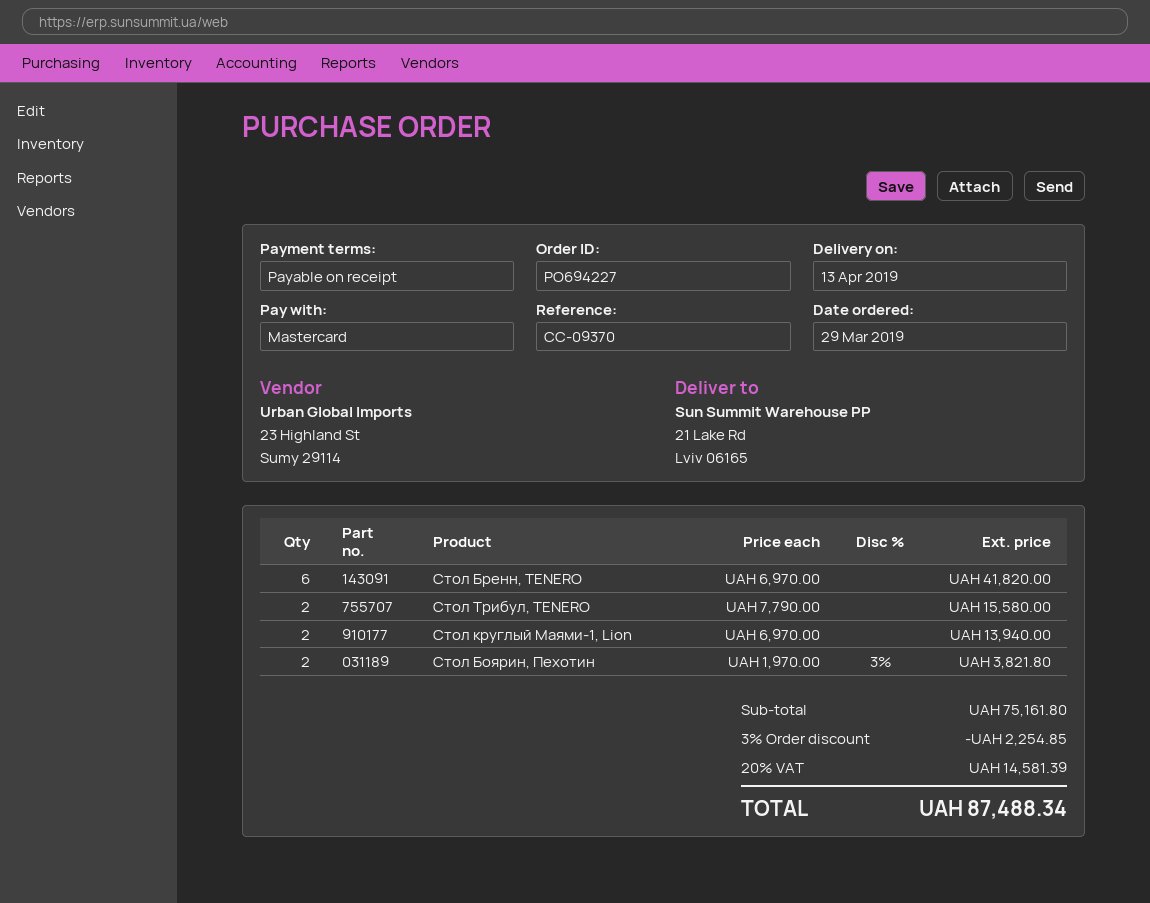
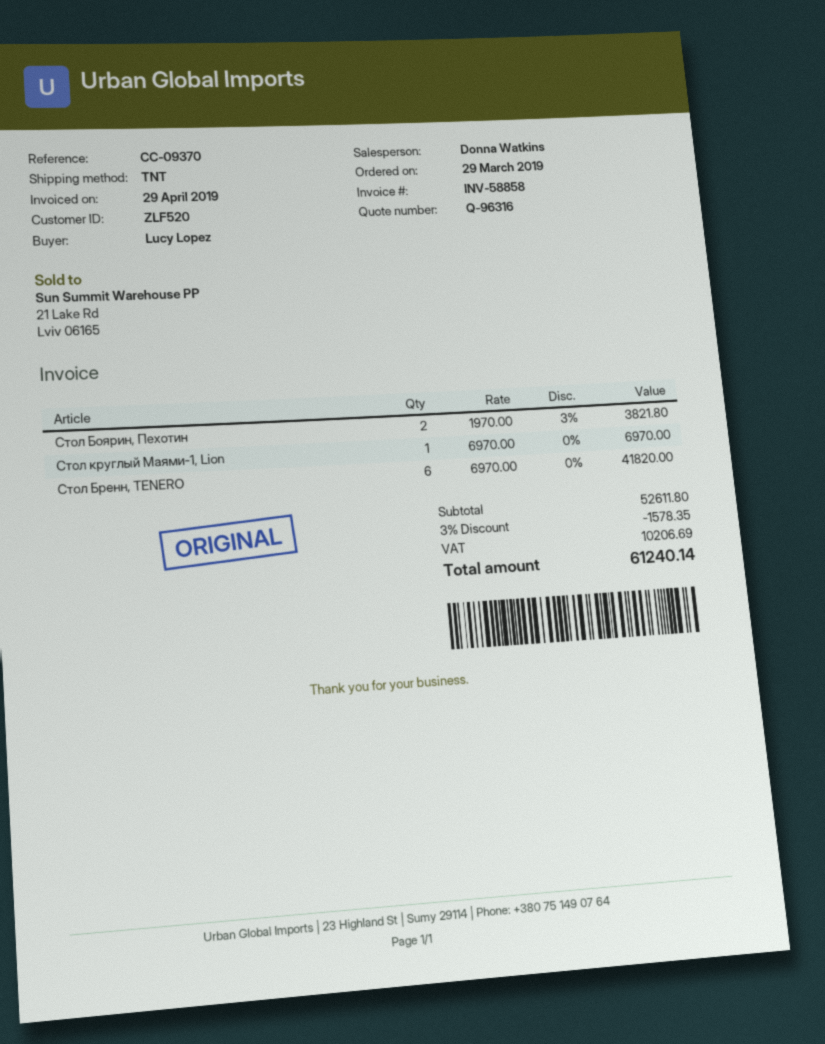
Стол Трибул, TENERO: 2 x 7790.00 = 15580.00 -> none
Стол круглый Маями-1, Lion: 2 x 6970.00 = 13940.00 -> 1 x 6970.00 = 6970.00
subtotal: 75161.80 -> 52611.80
discount: 3% = 2254.85 -> 3% = 1578.35
tax: 14581.39 -> 10206.69
total: 87488.34 -> 61240.14

